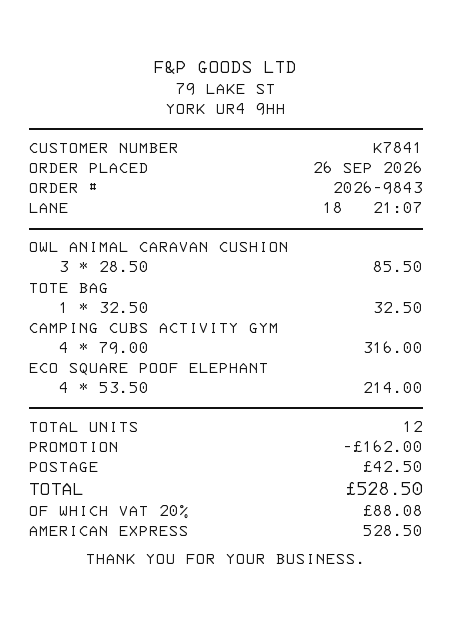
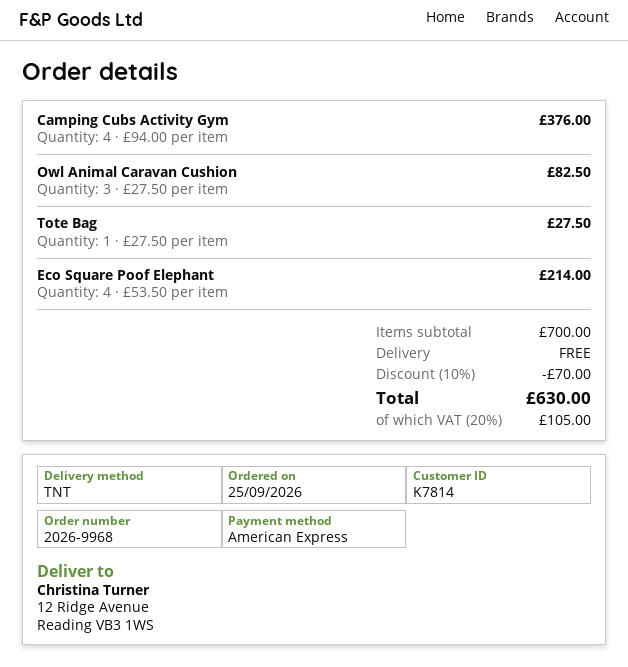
order number: 2026-9843 -> 2026-9968
order date: 2026-09-26 -> 2026-09-25
customer number: K7841 -> K7814
OWL ANIMAL CARAVAN CUSHION: 3 x 28.50 = 85.50 -> 3 x 27.50 = 82.50
TOTE BAG: 1 x 32.50 = 32.50 -> 1 x 27.50 = 27.50
CAMPING CUBS ACTIVITY GYM: 4 x 79.00 = 316.00 -> 4 x 94.00 = 376.00
discount: 162.00 -> 70.00
shipping: 42.50 -> 0.00
tax: 20% = 88.08 -> 20% = 105.00
total: 528.50 -> 630.00

